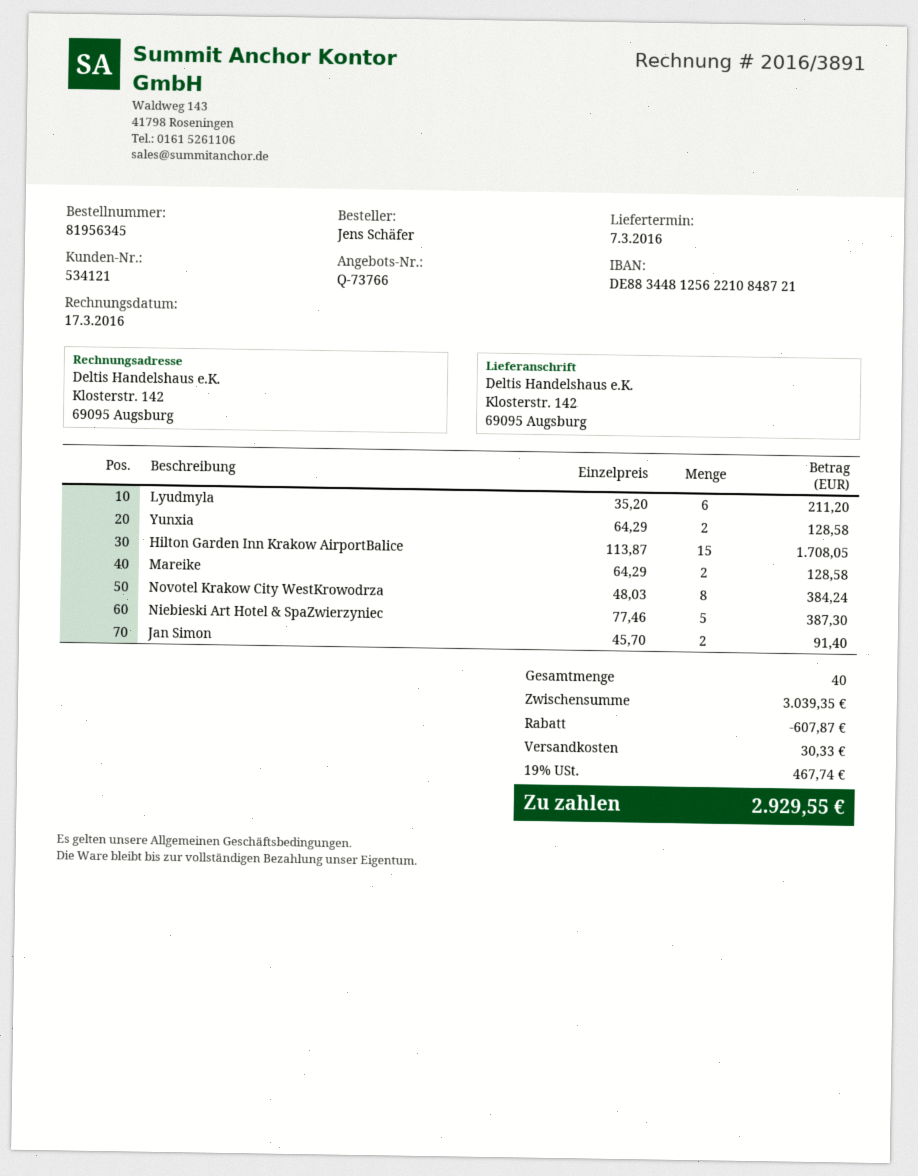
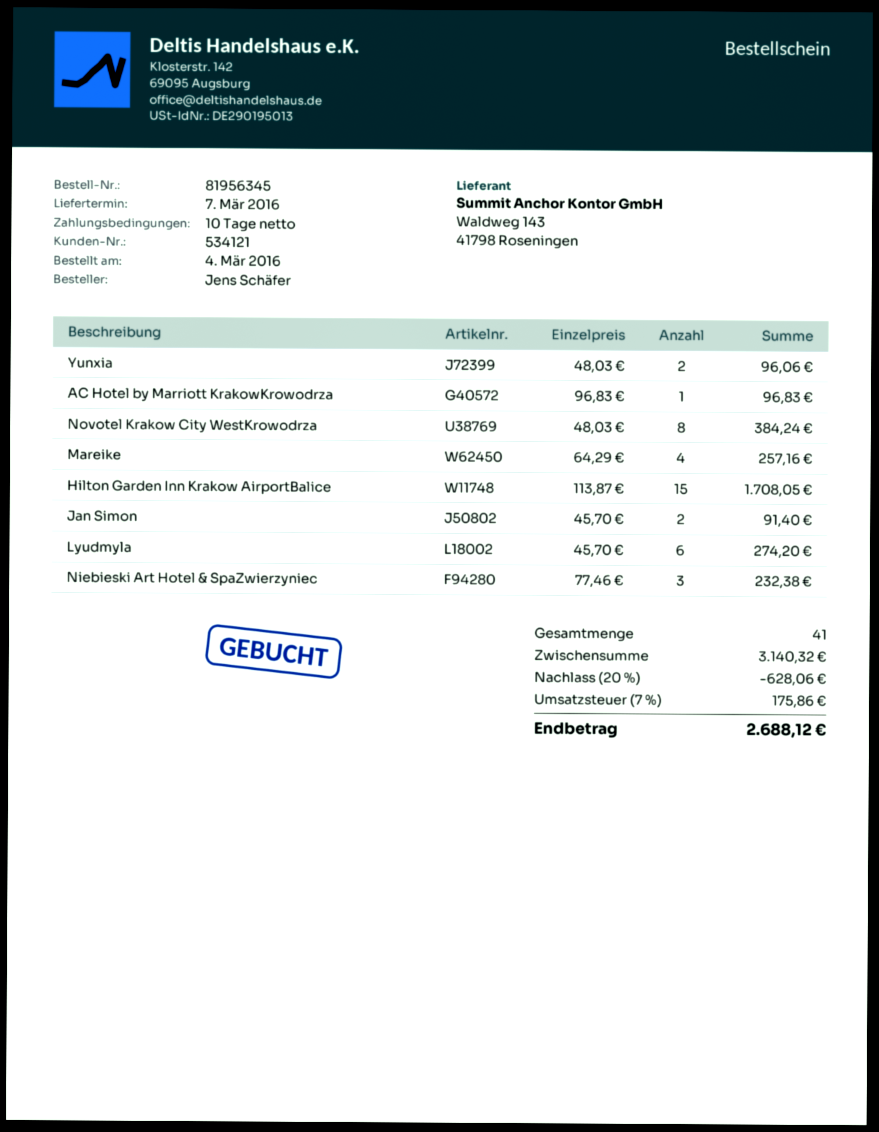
Lyudmyla: 6 x 35.20 = 211.20 -> 6 x 45.70 = 274.20
Yunxia: 2 x 64.29 = 128.58 -> 2 x 48.03 = 96.06
Mareike: 2 x 64.29 = 128.58 -> 4 x 64.29 = 257.16
Niebieski Art Hotel & SpaZwierzyniec: 5 x 77.46 = 387.30 -> 3 x 77.46 = 232.38
AC Hotel by Marriott KrakowKrowodrza: none -> 1 x 96.83 = 96.83
total quantity: 40 -> 41
subtotal: 3039.35 -> 3140.32
discount: 607.87 -> 628.06
shipping: 30.33 -> none
tax: 19% = 467.74 -> 7% = 175.86
total: 2929.55 -> 2688.12

